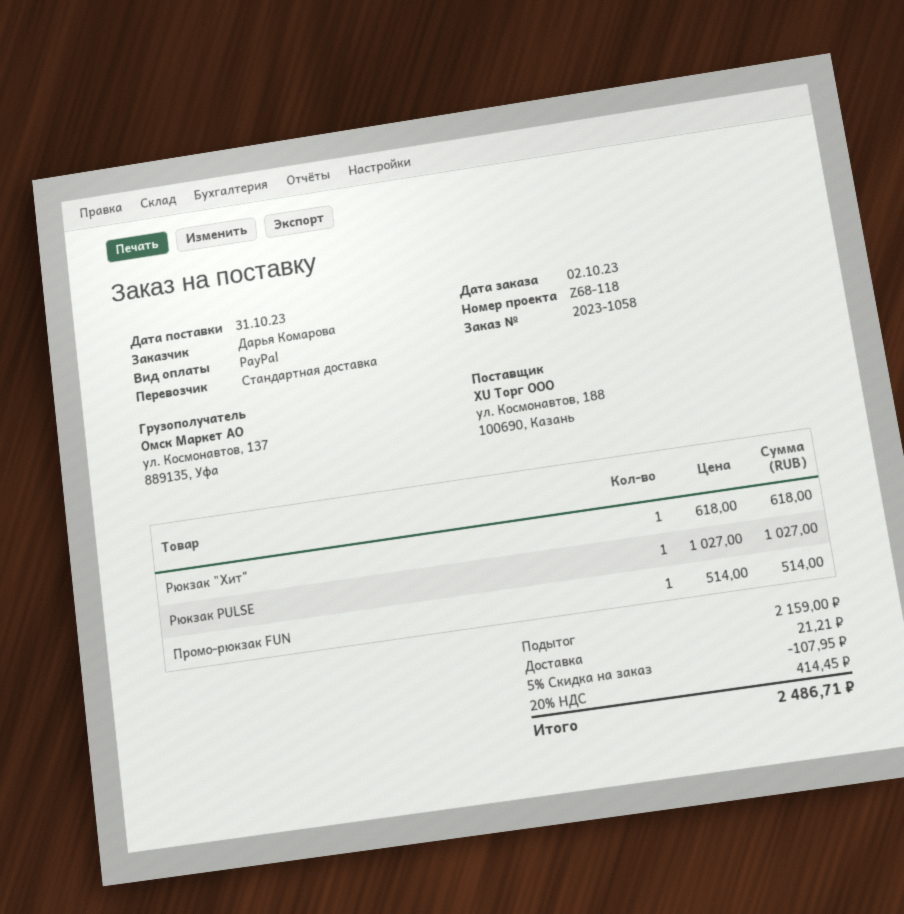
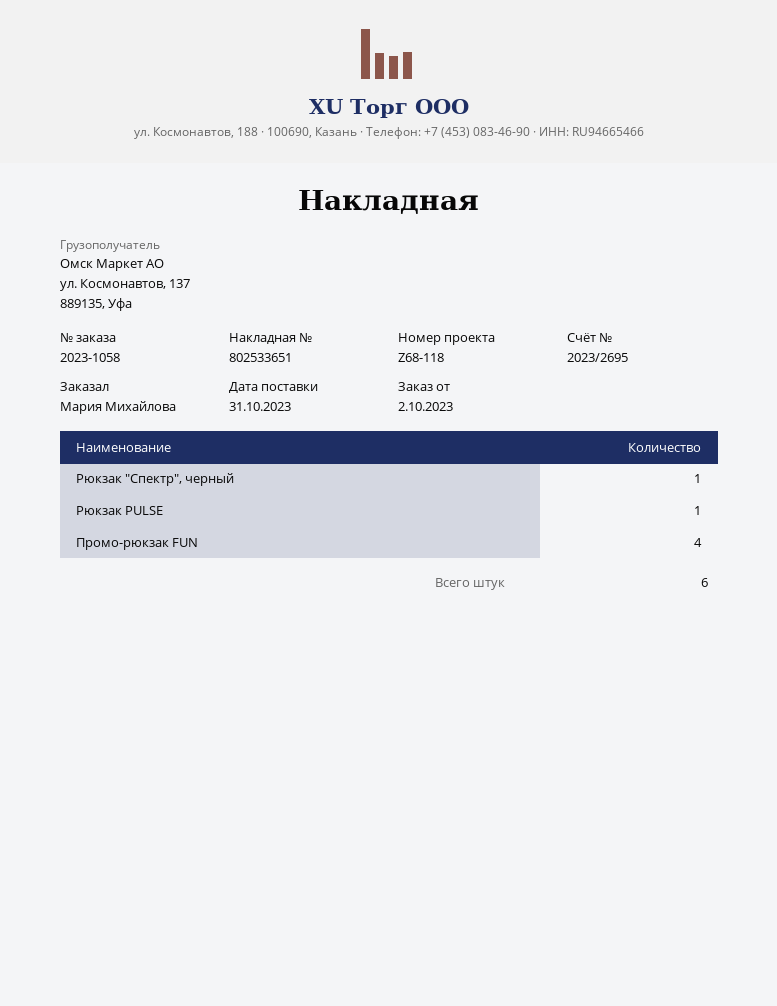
ordered by: Дарья Комарова -> Мария Михайлова
Рюкзак "Хит": 1 -> none
Промо-рюкзак FUN: 1 -> 4
Рюкзак "Спектр", черный: none -> 1

